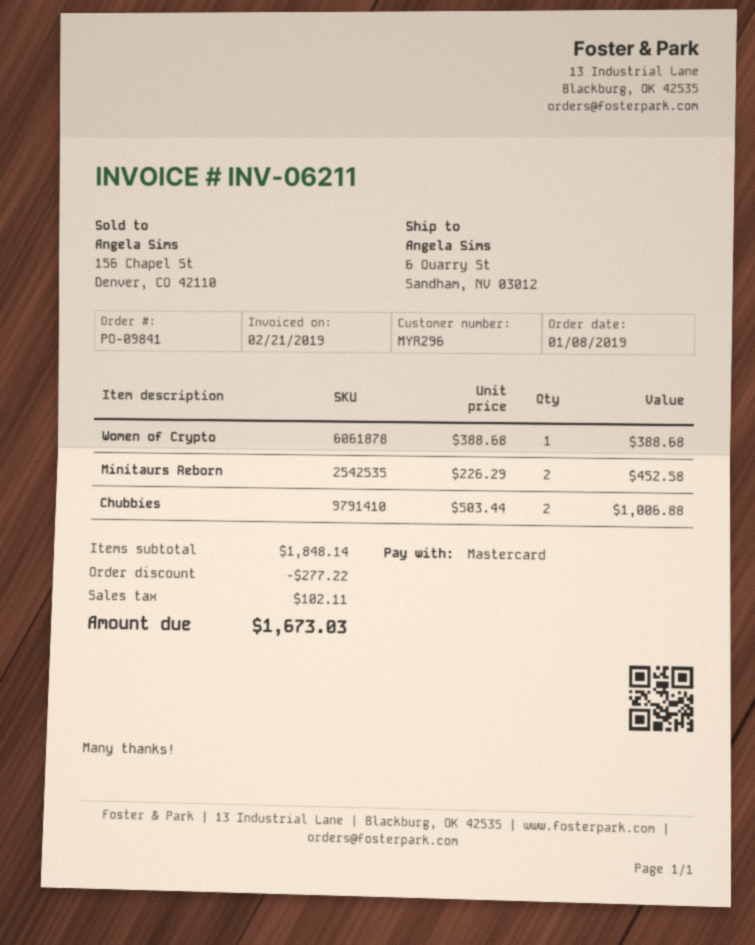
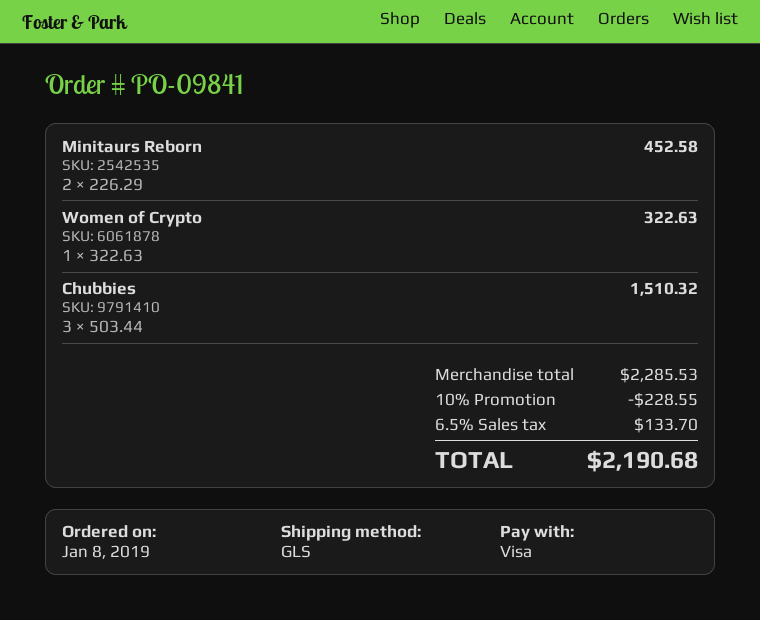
payment method: Mastercard -> Visa
Women of Crypto: 1 x 388.68 = 388.68 -> 1 x 322.63 = 322.63
Chubbies: 2 x 503.44 = 1006.88 -> 3 x 503.44 = 1510.32
subtotal: 1848.14 -> 2285.53
discount: 277.22 -> 228.55
tax: 102.11 -> 133.70
total: 1673.03 -> 2190.68

